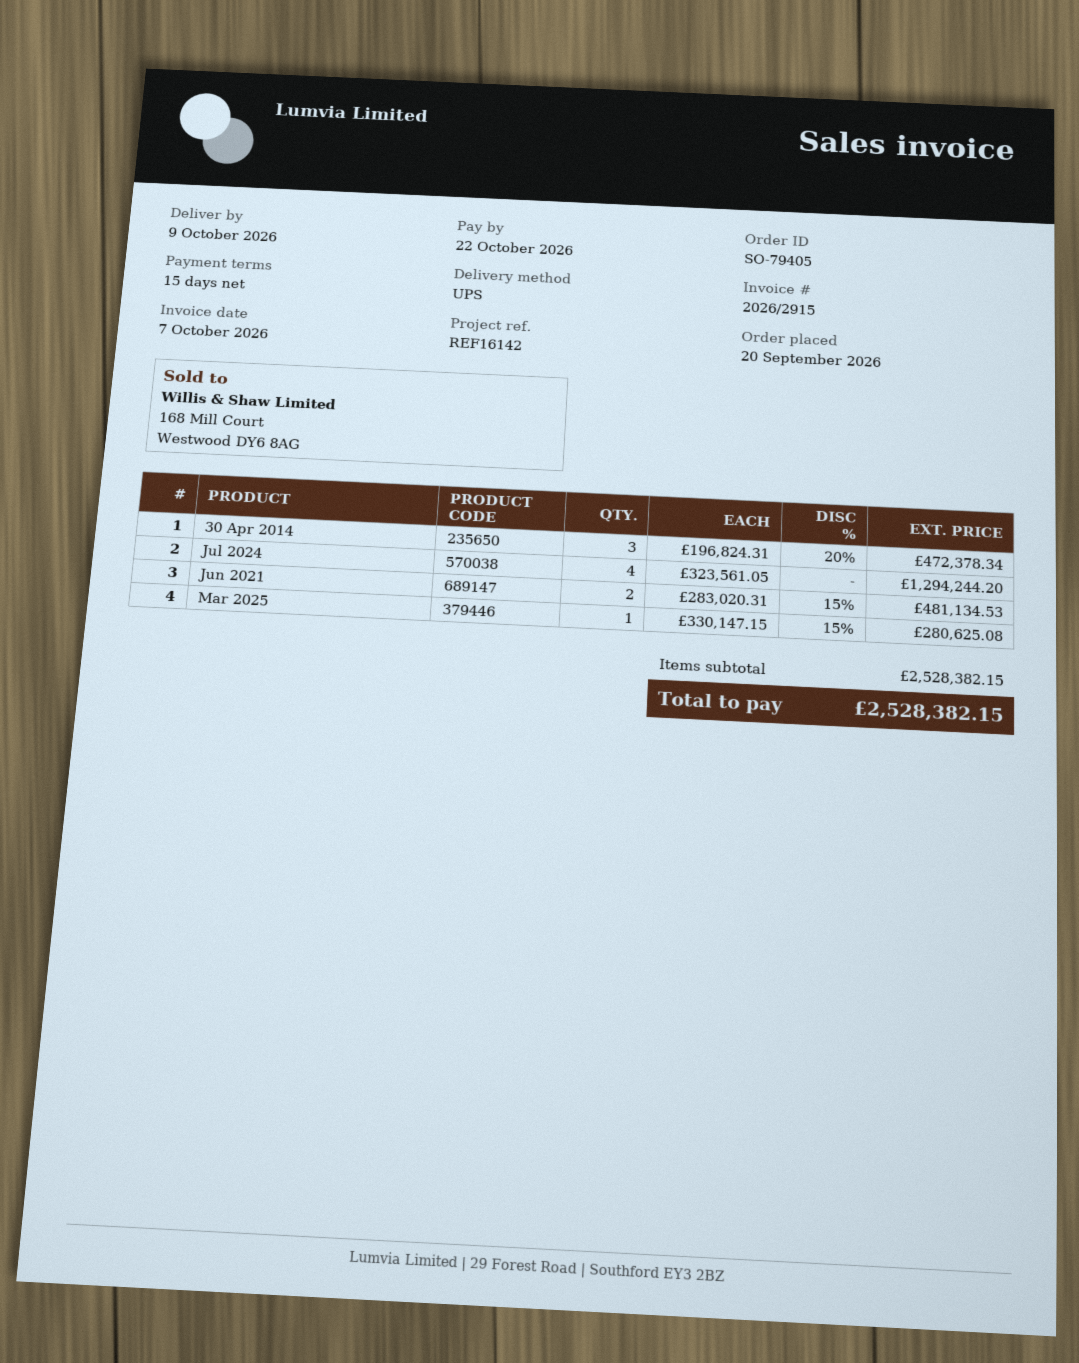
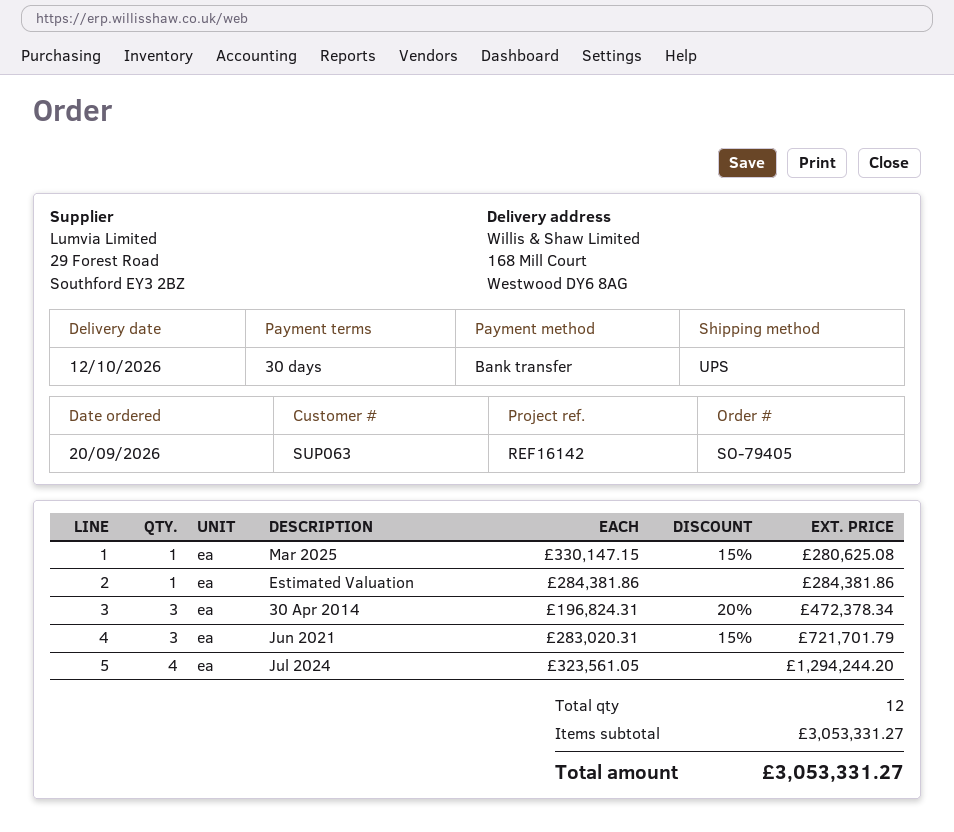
delivery date: 2026-10-09 -> 2026-10-12
payment terms: 15 days -> 30 days
Jun 2021: 2 x 283020.31 - 15% = 481134.53 -> 3 x 283020.31 - 15% = 721701.79
Estimated Valuation: none -> 1 x 284381.86 = 284381.86
subtotal: 2528382.15 -> 3053331.27
total: 2528382.15 -> 3053331.27

